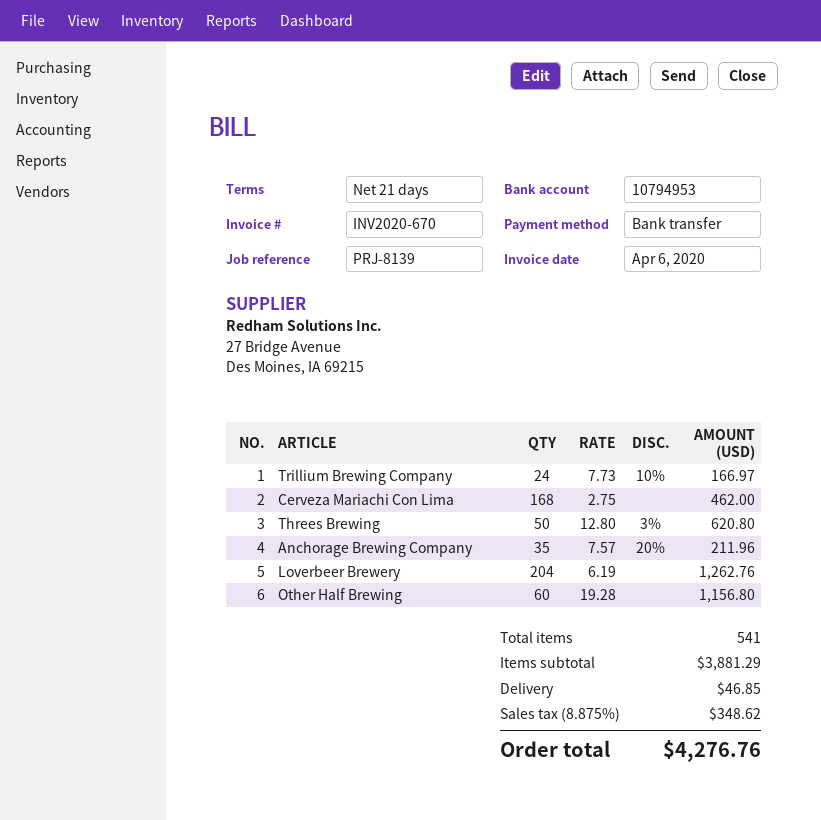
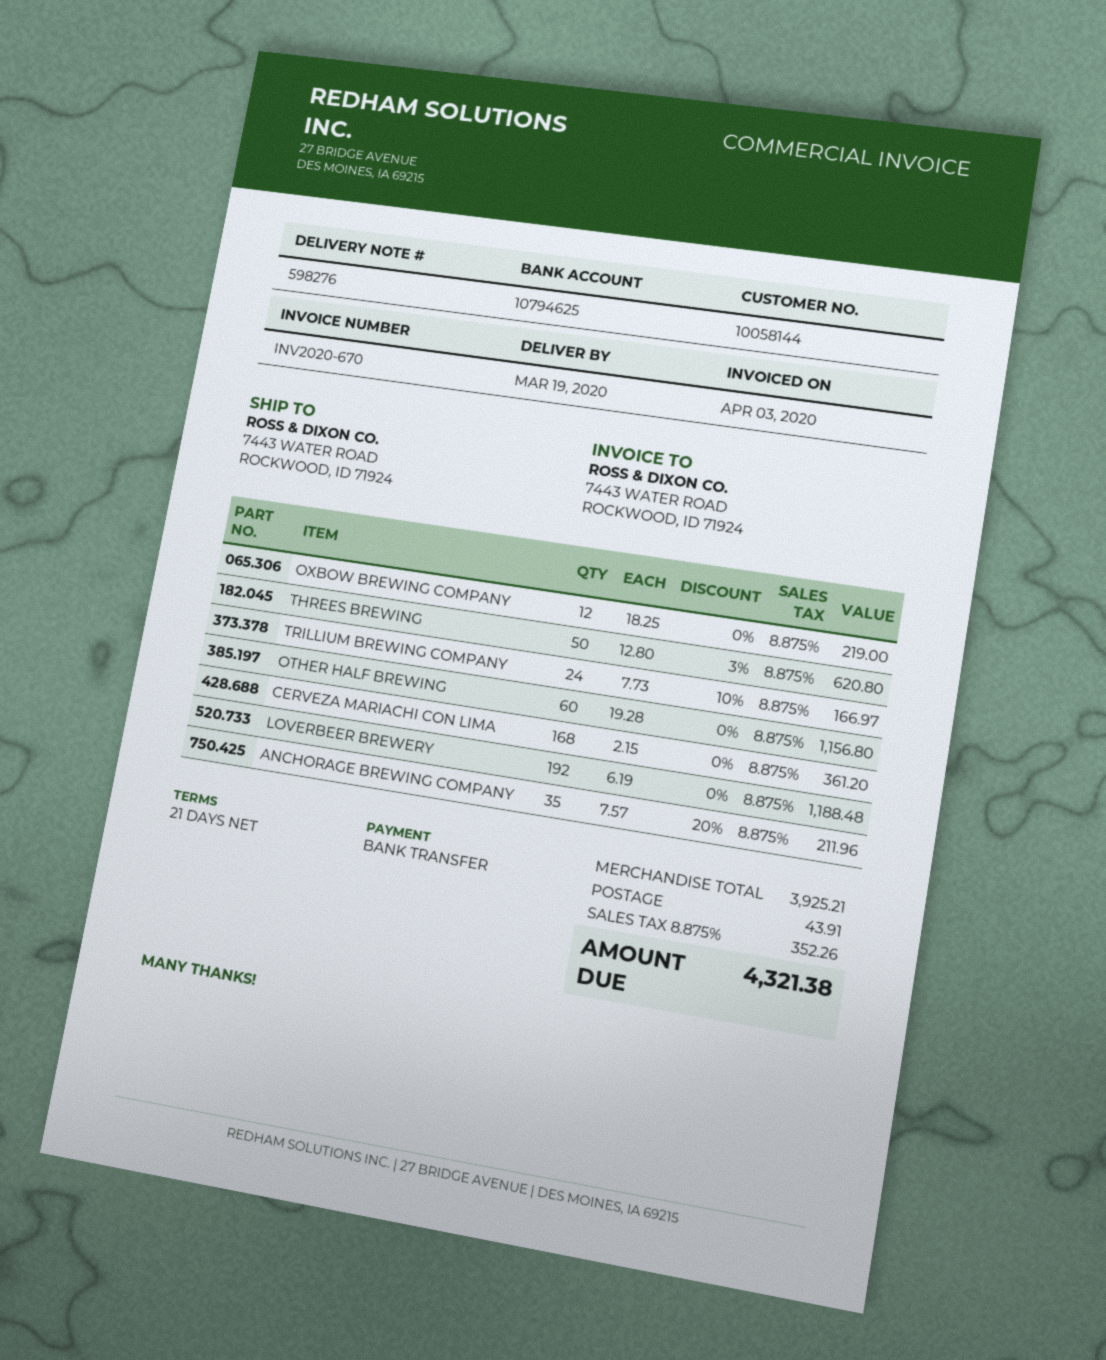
invoice date: 2020-04-06 -> 2020-04-03
bank account: 10794953 -> 10794625
Cerveza Mariachi Con Lima: 168 x 2.75 = 462.00 -> 168 x 2.15 = 361.20
Loverbeer Brewery: 204 x 6.19 = 1262.76 -> 192 x 6.19 = 1188.48
OXBOW BREWING COMPANY: none -> 12 x 18.25 = 219.00
subtotal: 3881.29 -> 3925.21
shipping: 46.85 -> 43.91
tax: 8.875% = 348.62 -> 8.875% = 352.26
total: 4276.76 -> 4321.38

